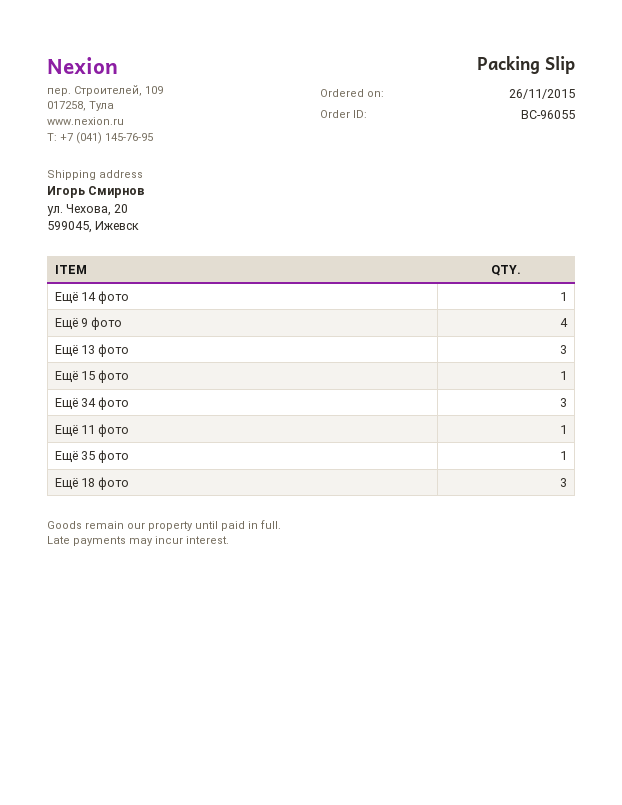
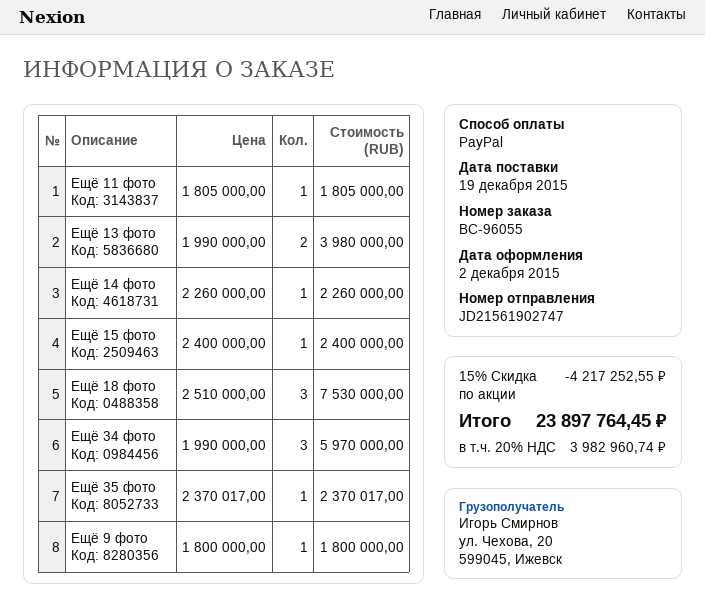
order date: 2015-11-26 -> 2015-12-02
Ещё 9 фото: 4 -> 1
Ещё 13 фото: 3 -> 2

